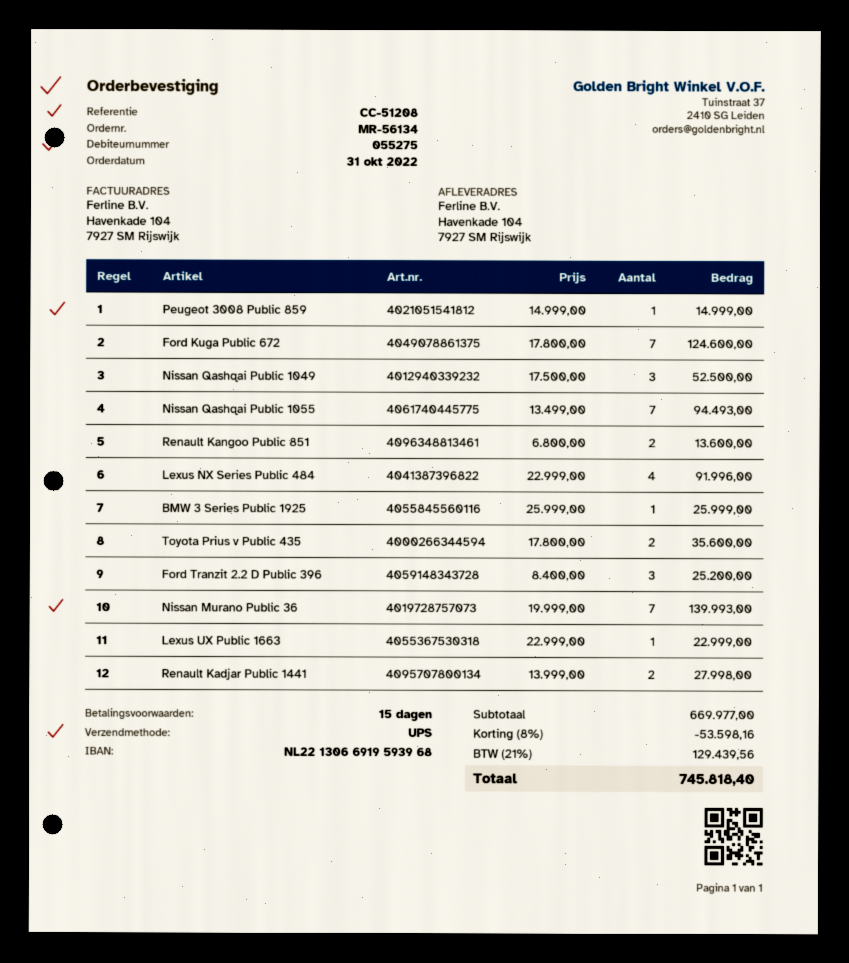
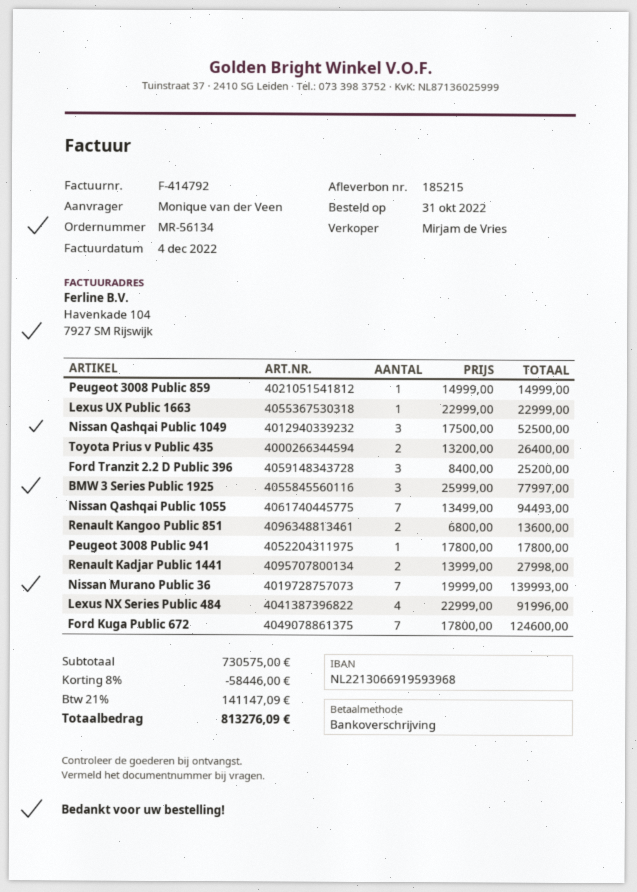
BMW 3 Series Public 1925: 1 x 25999.00 = 25999.00 -> 3 x 25999.00 = 77997.00
Toyota Prius v Public 435: 2 x 17800.00 = 35600.00 -> 2 x 13200.00 = 26400.00
Peugeot 3008 Public 941: none -> 1 x 17800.00 = 17800.00
subtotal: 669977.00 -> 730575.00
discount: 8% = 53598.16 -> 8% = 58446.00
tax: 21% = 129439.56 -> 21% = 141147.09
total: 745818.40 -> 813276.09

